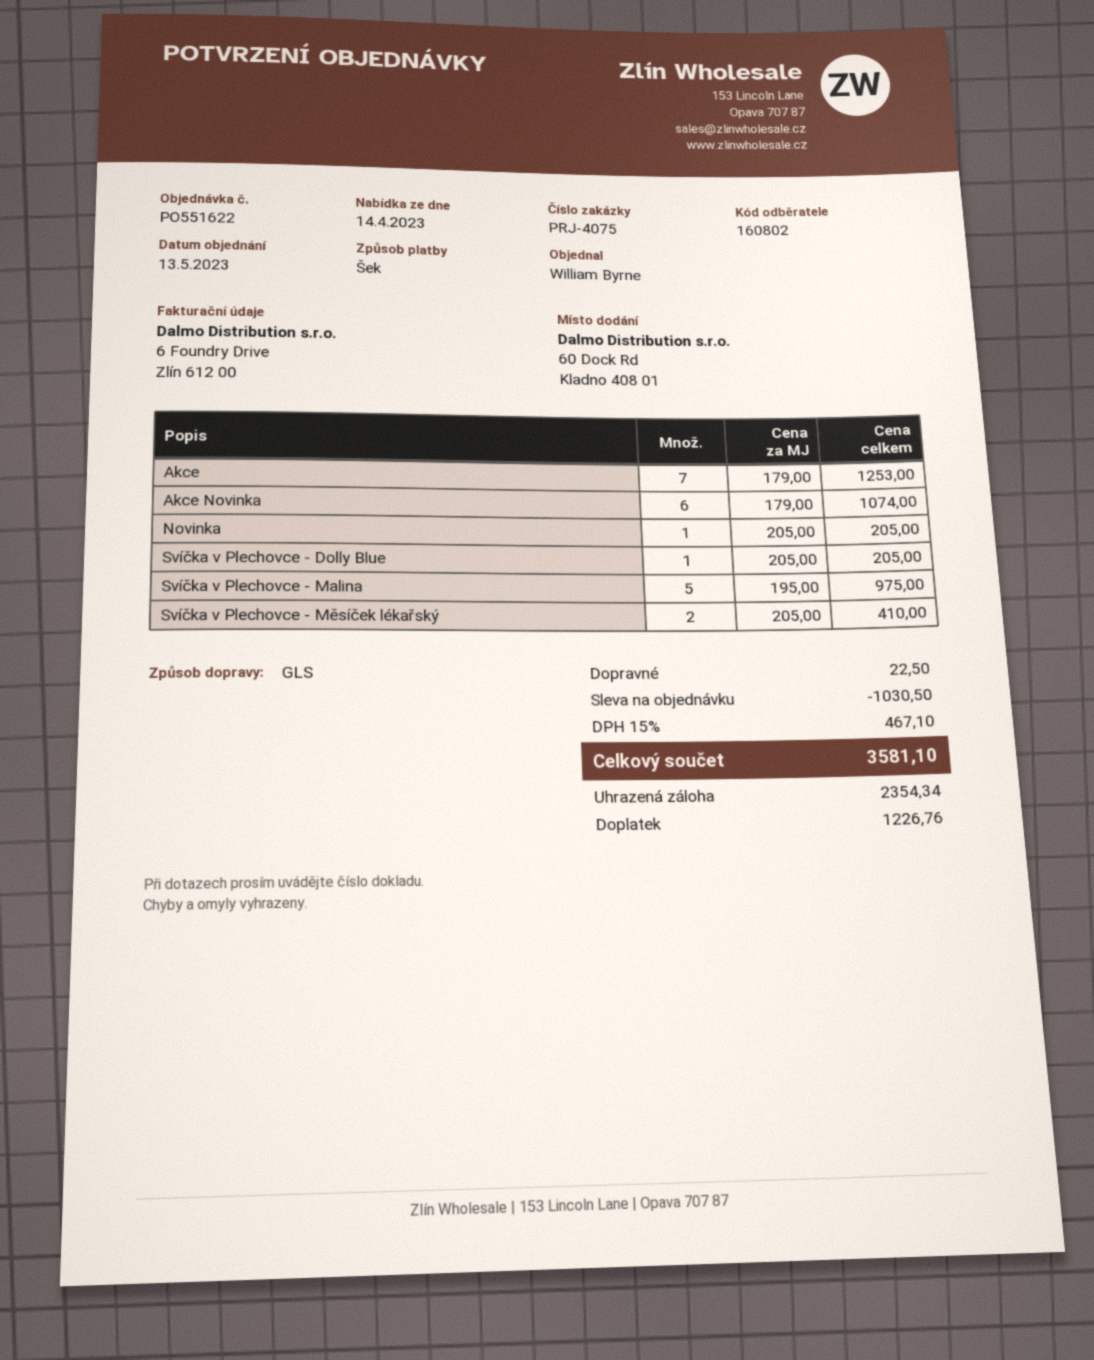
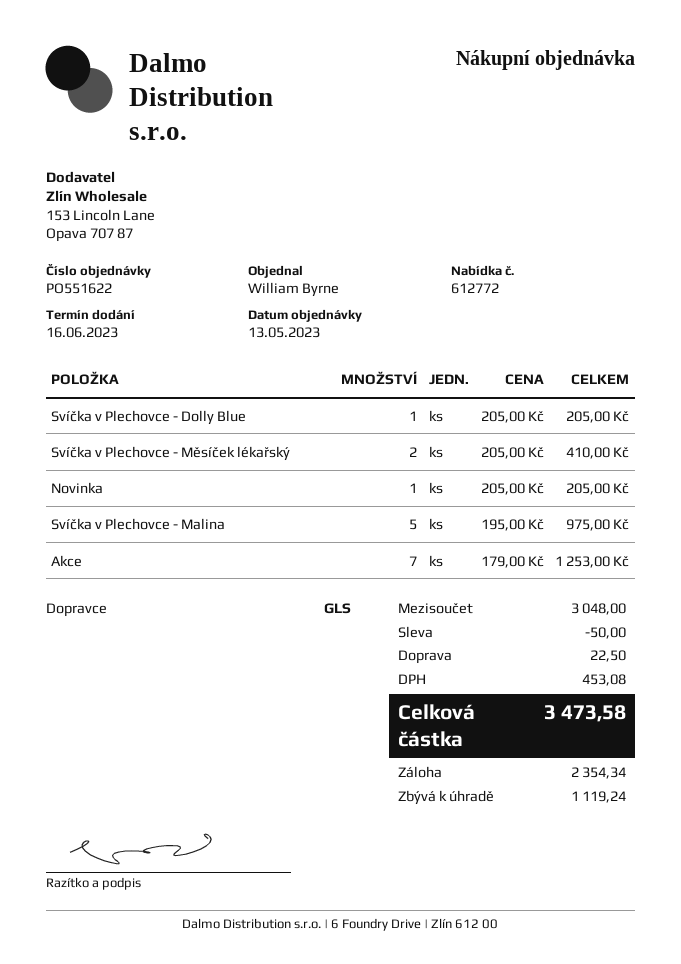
Akce Novinka: 6 x 179.00 = 1074.00 -> none
discount: 1030.50 -> 50.00
tax: 467.10 -> 453.08
total: 3581.10 -> 3473.58
balance: 1226.76 -> 1119.24

